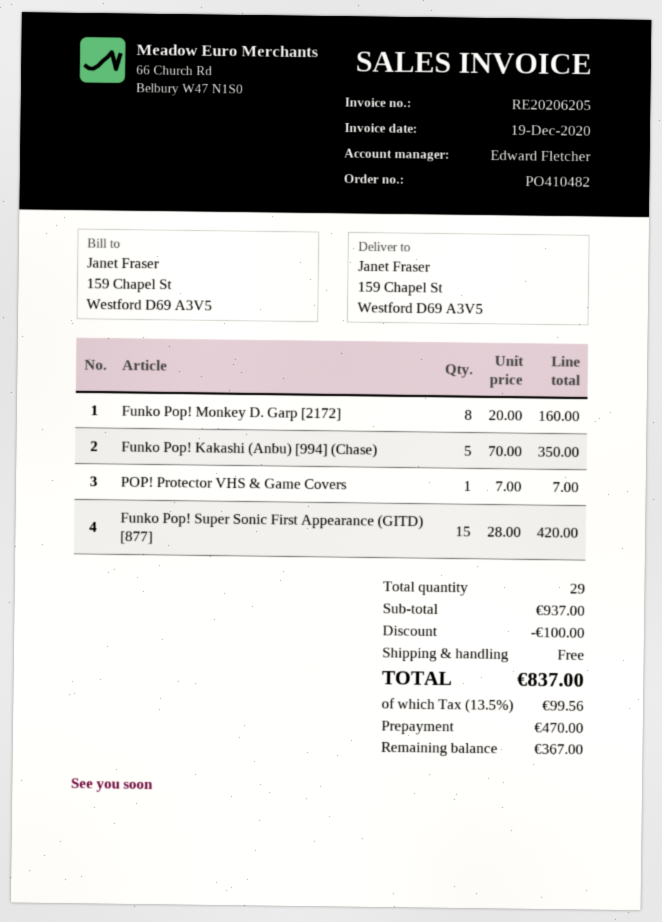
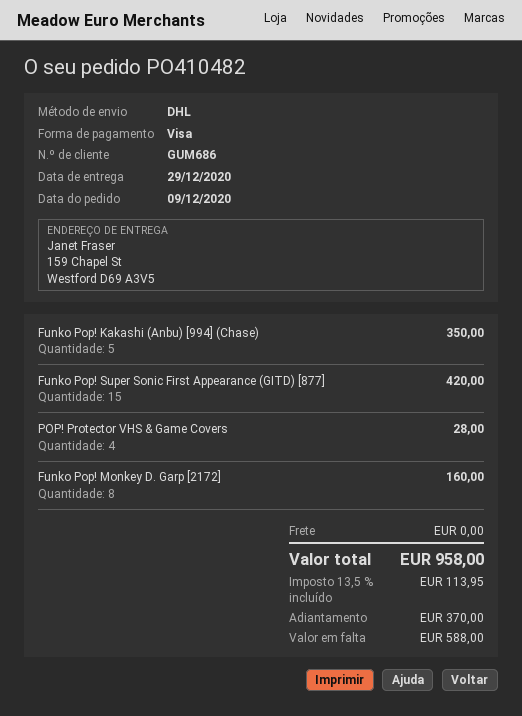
POP! Protector VHS & Game Covers: 1 for 7.00 -> 4 for 28.00
discount: 100.00 -> none
tax: 13.5% = 99.56 -> 13.5% = 113.95
total: 837.00 -> 958.00
deposit: 470.00 -> 370.00
balance: 367.00 -> 588.00

